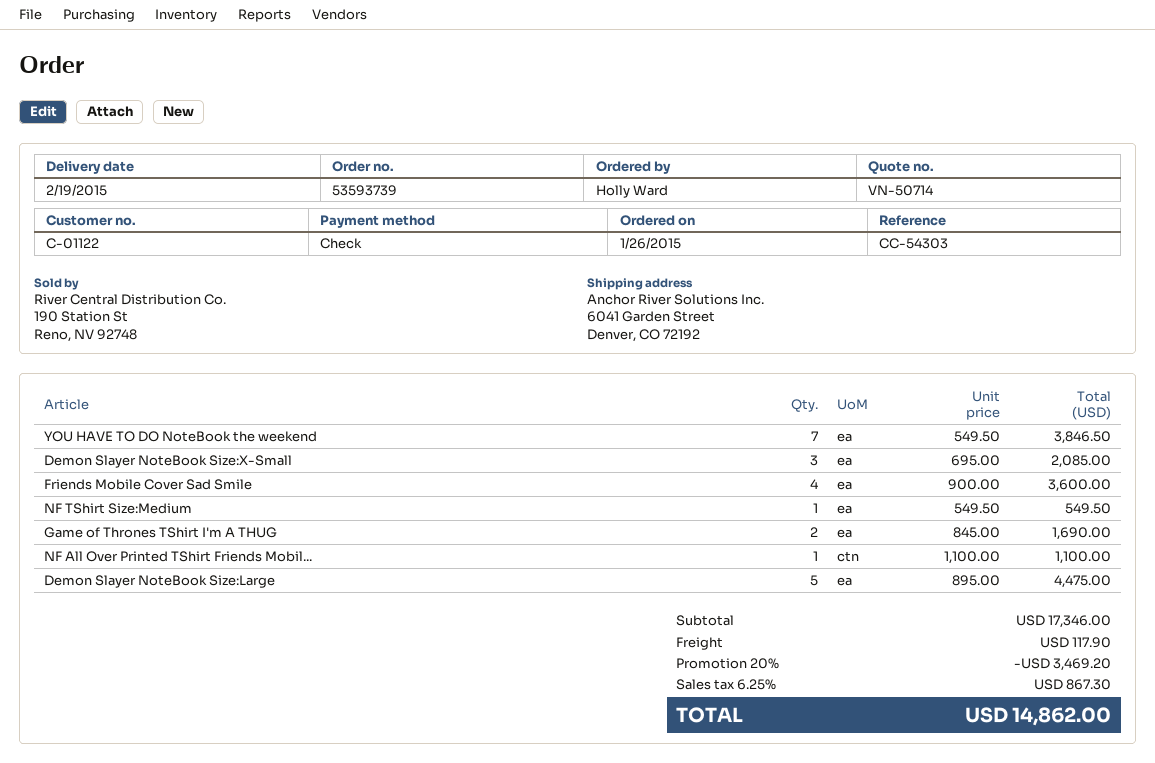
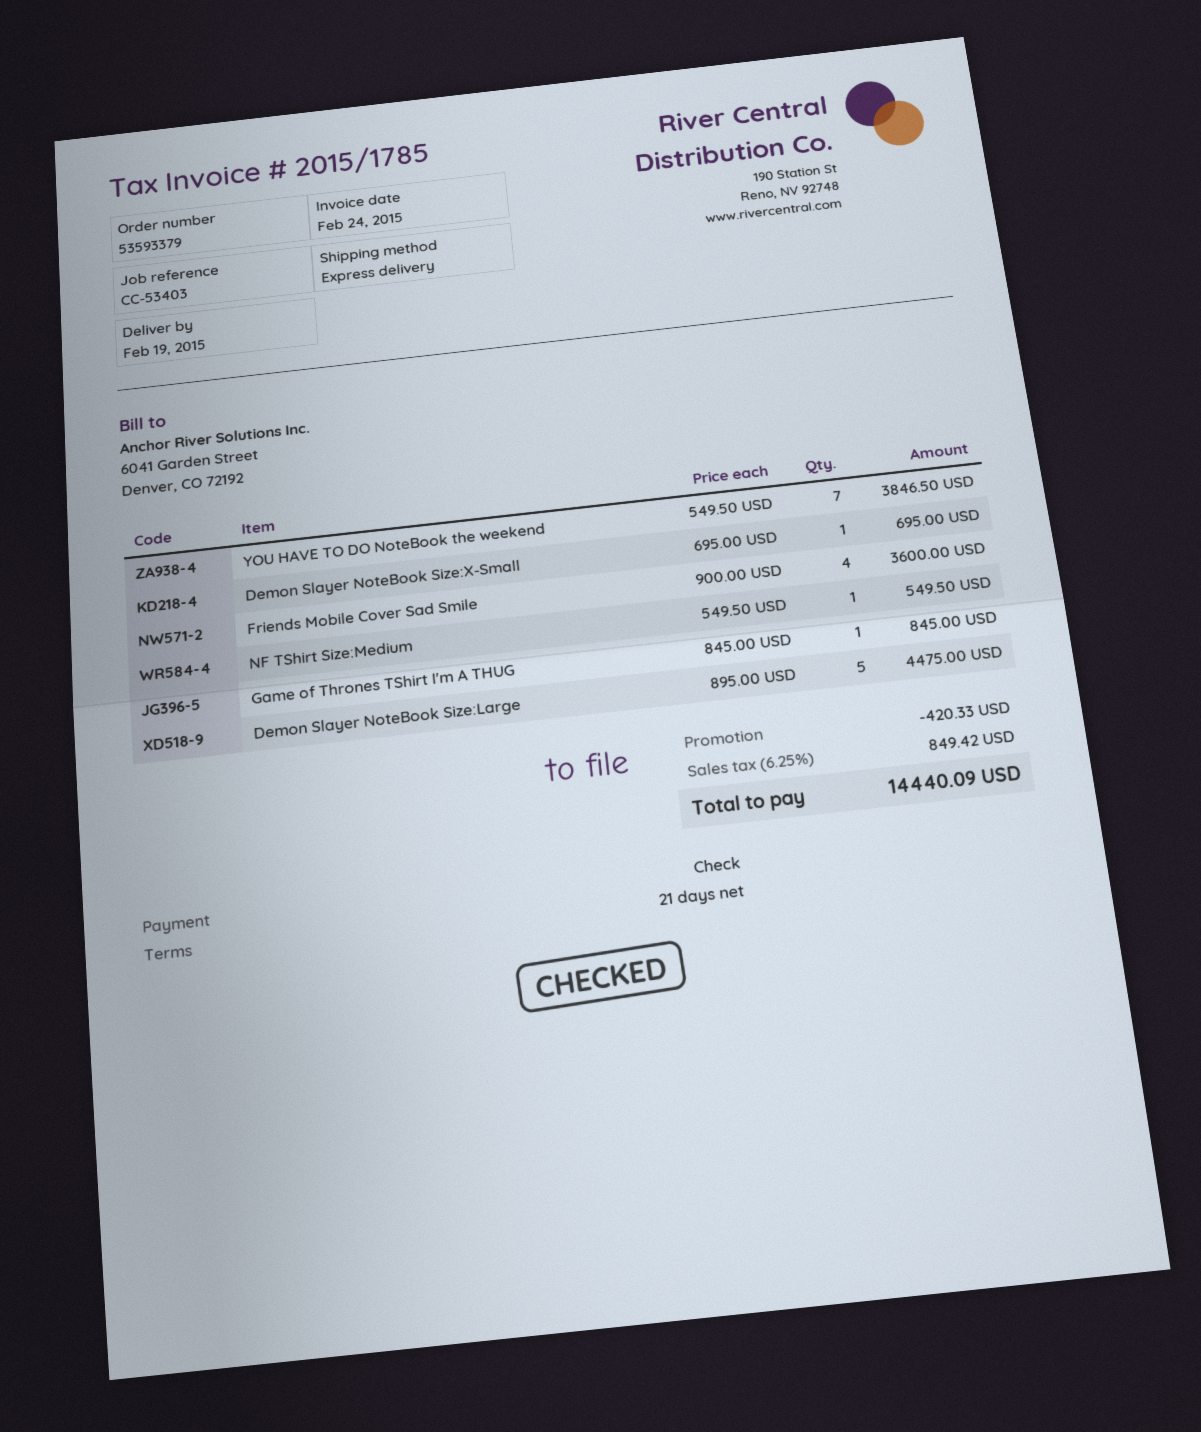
order number: 53593739 -> 53593379
reference: CC-54303 -> CC-53403
Demon Slayer NoteBook Size:X-Small: 3 x 695.00 = 2085.00 -> 1 x 695.00 = 695.00
Game of Thrones TShirt I'm A THUG: 2 x 845.00 = 1690.00 -> 1 x 845.00 = 845.00
NF All Over Printed TShirt Friends Mobil...: 1 x 1100.00 = 1100.00 -> none
discount: 3469.20 -> 420.33
shipping: 117.90 -> none
tax: 6.25% = 867.30 -> 6.25% = 849.42
total: 14862.00 -> 14440.09

